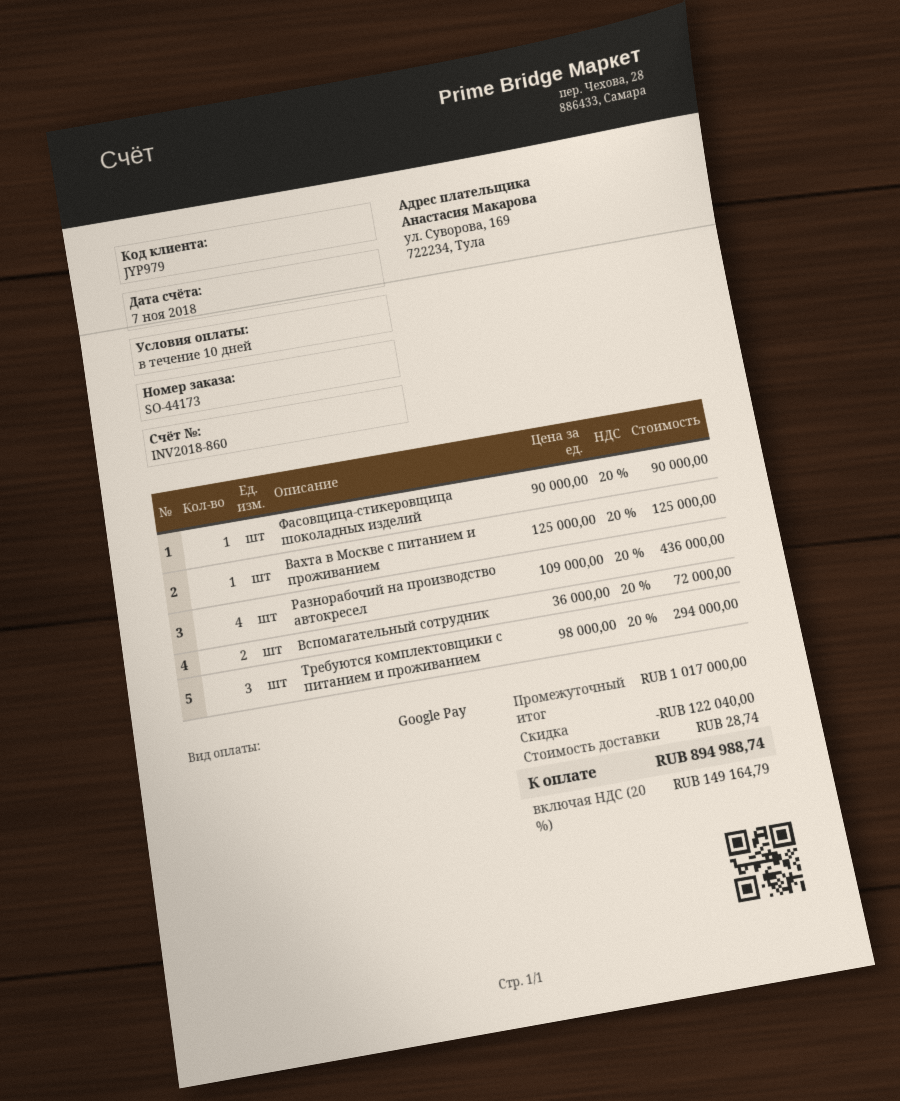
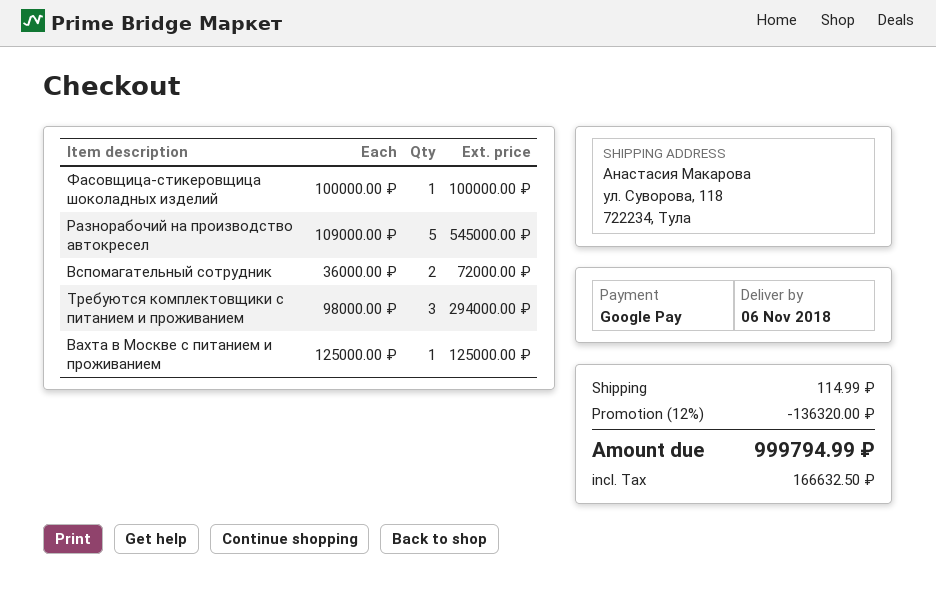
Фасовщица-стикеровщица шоколадных изделий: 1 x 90000.00 = 90000.00 -> 1 x 100000.00 = 100000.00
Разнорабочий на производство автокресел: 4 x 109000.00 = 436000.00 -> 5 x 109000.00 = 545000.00
discount: 122040.00 -> 136320.00
shipping: 28.74 -> 114.99
tax: 149164.79 -> 166632.50
total: 894988.74 -> 999794.99

